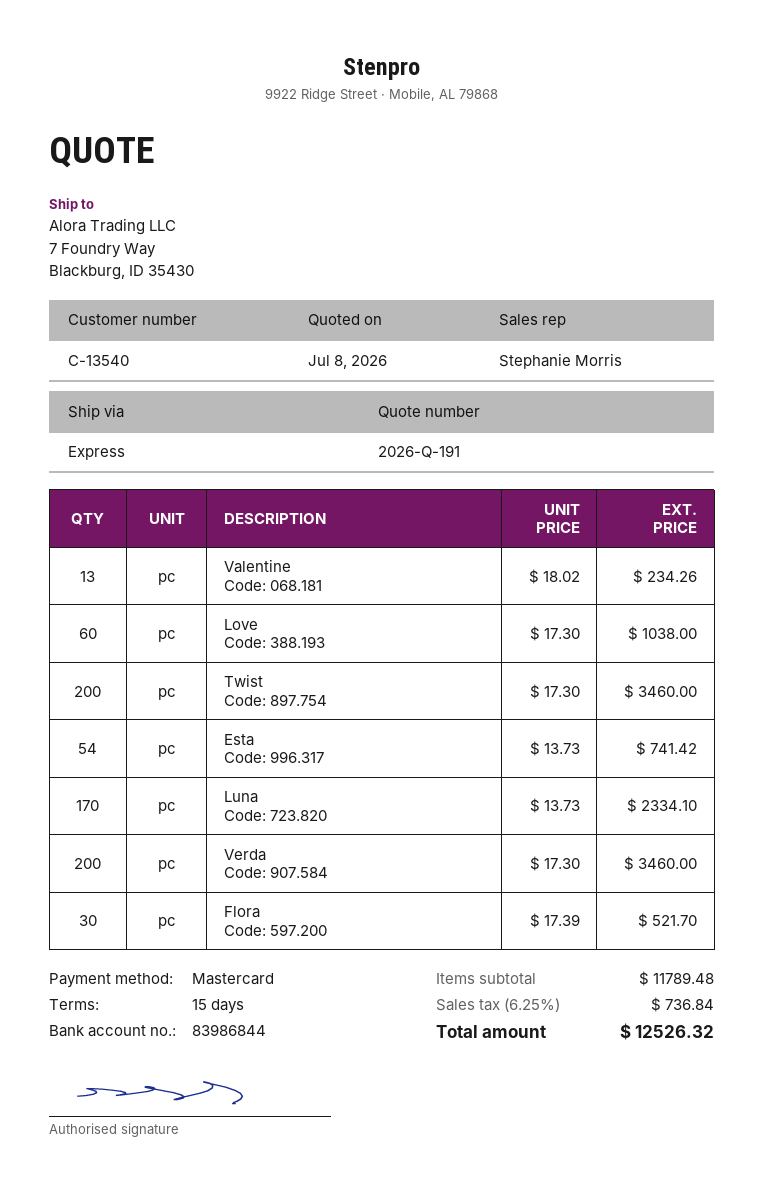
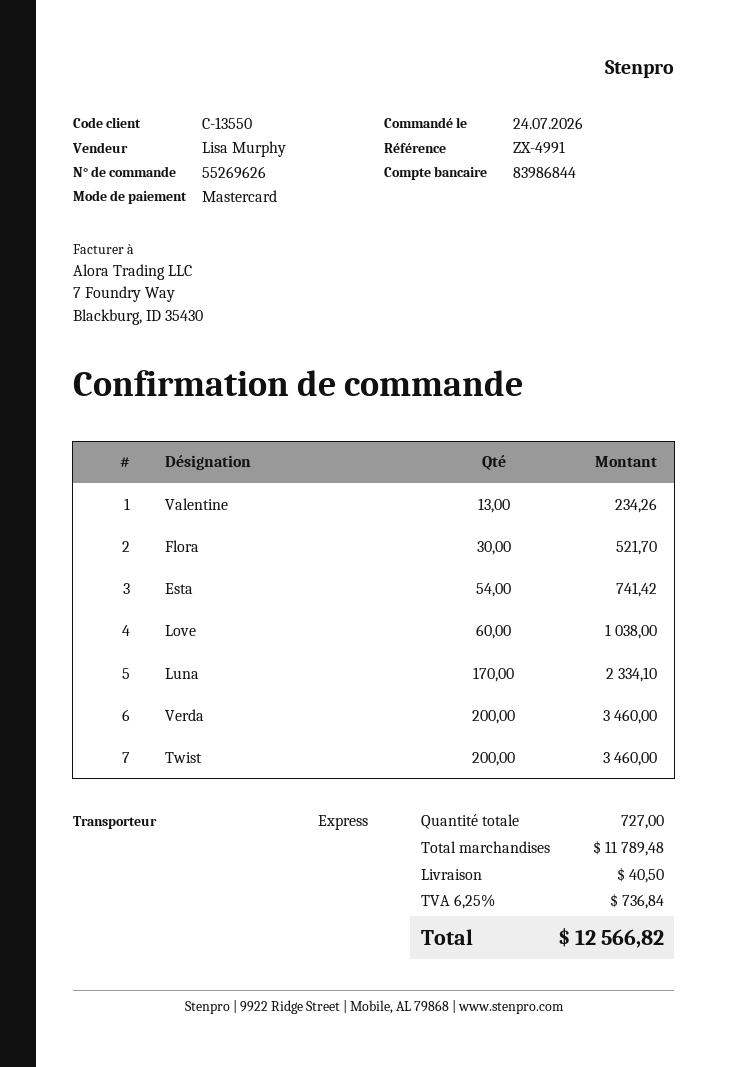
customer number: C-13540 -> C-13550
sales rep: Stephanie Morris -> Lisa Murphy
shipping: none -> 40.50
total: 12526.32 -> 12566.82

